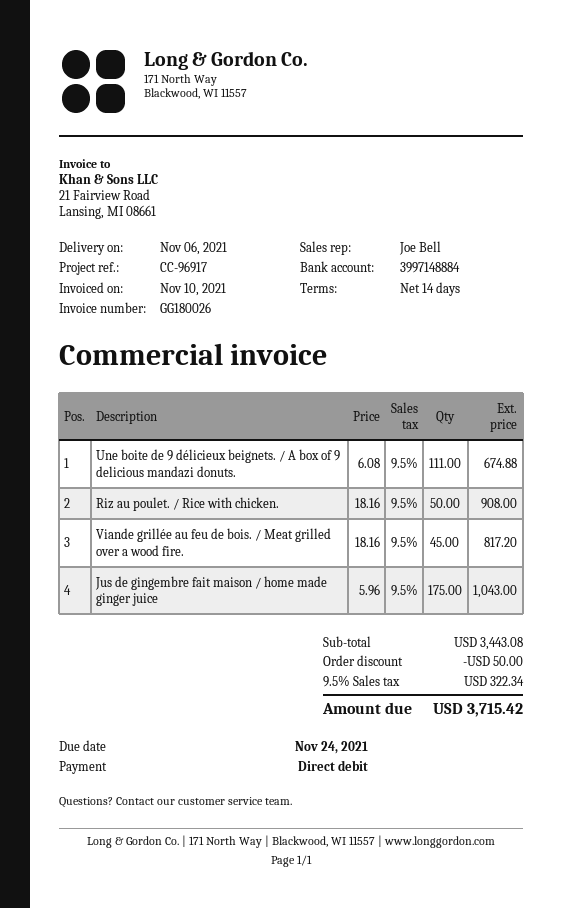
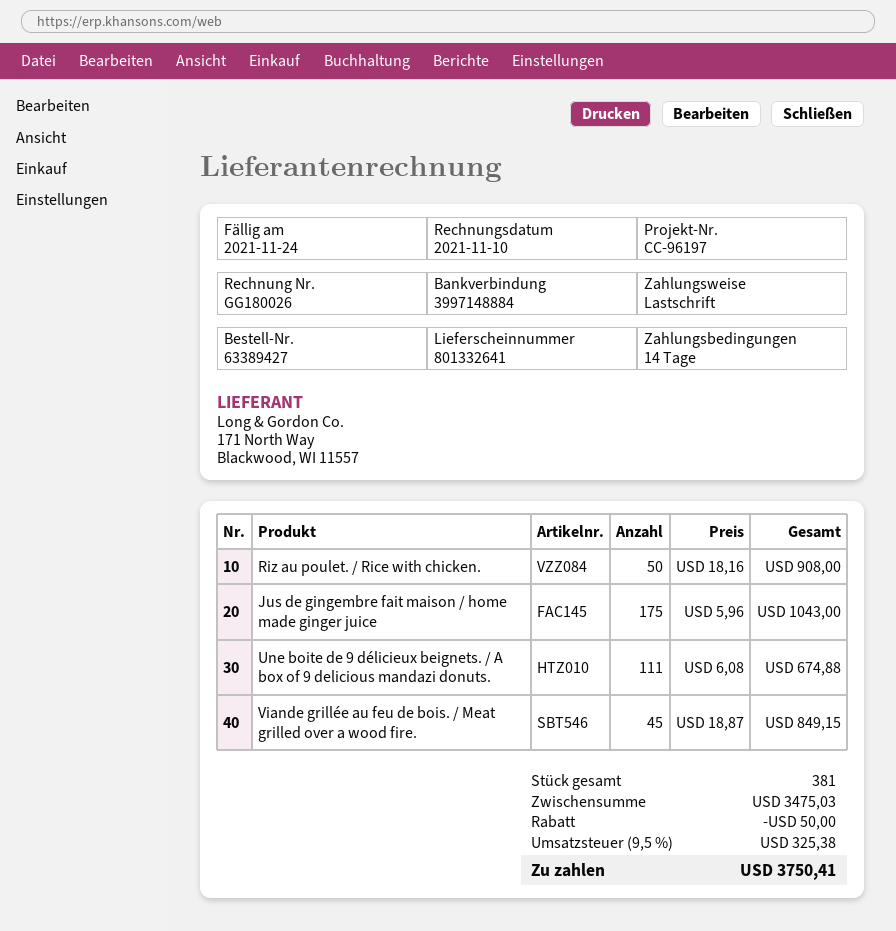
reference: CC-96917 -> CC-96197
Viande grillée au feu de bois. / Meat grilled over a wood fire.: 45 x 18.16 = 817.20 -> 45 x 18.87 = 849.15
subtotal: 3443.08 -> 3475.03
tax: 9.5% = 322.34 -> 9.5% = 325.38
total: 3715.42 -> 3750.41

